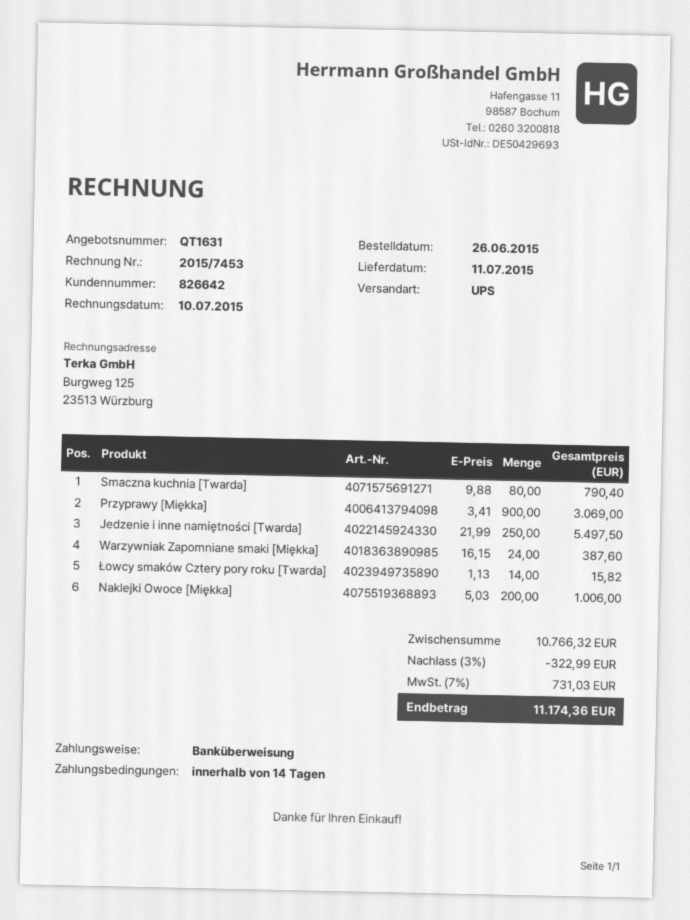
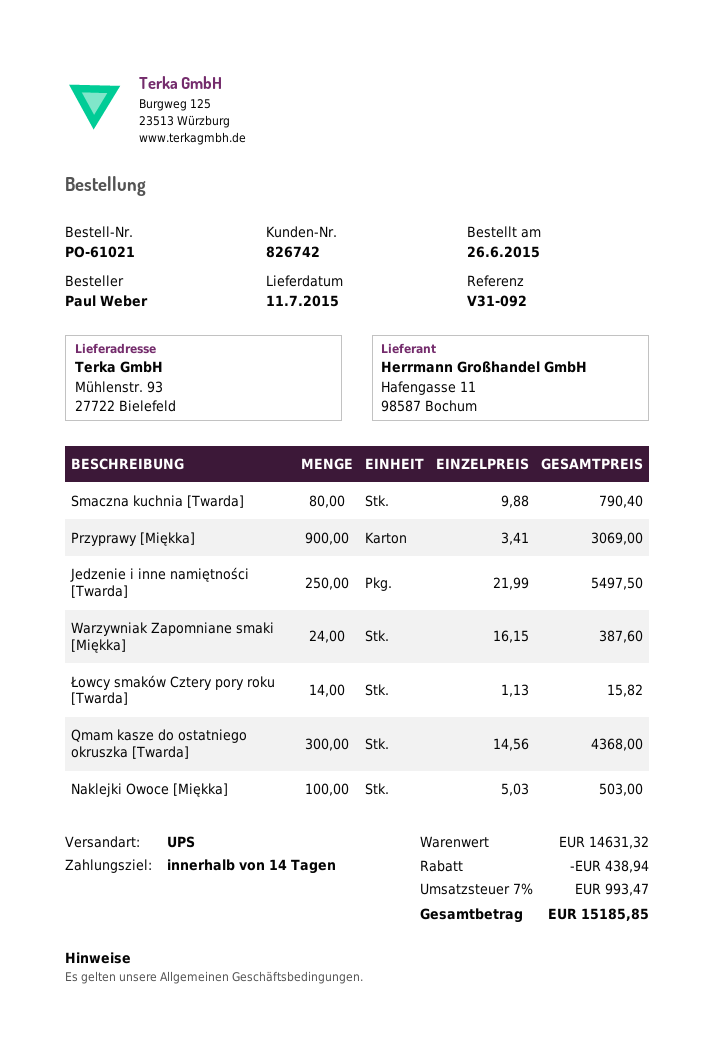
customer number: 826642 -> 826742
Naklejki Owoce [Miękka]: 200 x 5.03 = 1006.00 -> 100 x 5.03 = 503.00
Qmam kasze do ostatniego okruszka [Twarda]: none -> 300 x 14.56 = 4368.00
subtotal: 10766.32 -> 14631.32
discount: 322.99 -> 438.94
tax: 7% = 731.03 -> 7% = 993.47
total: 11174.36 -> 15185.85

